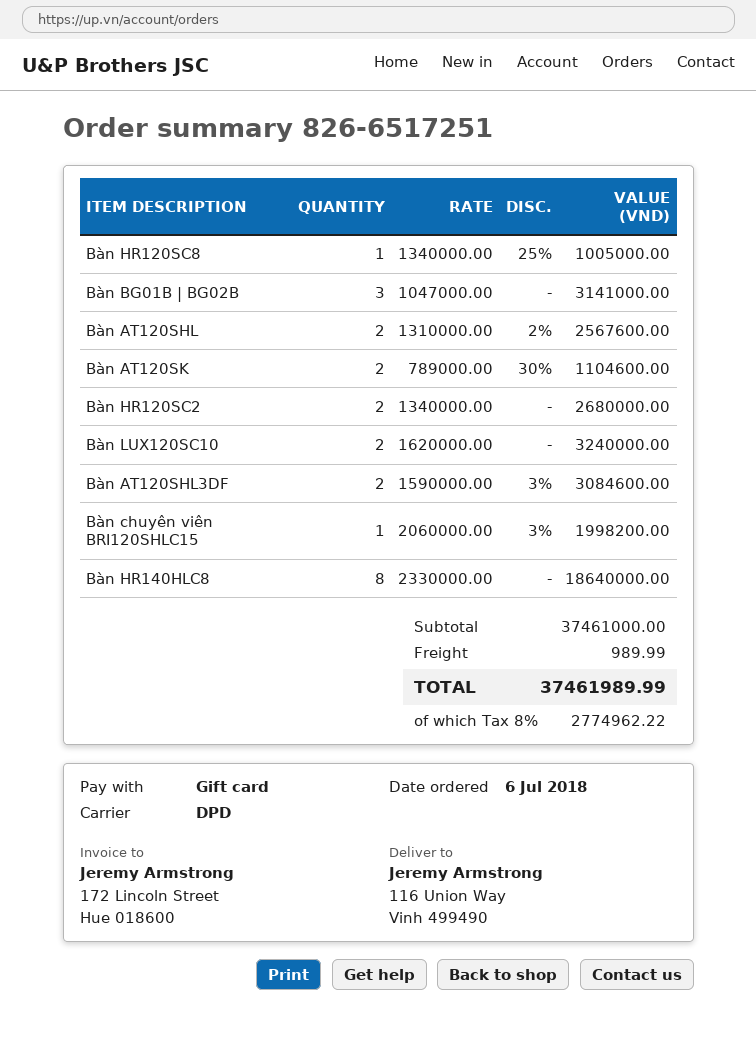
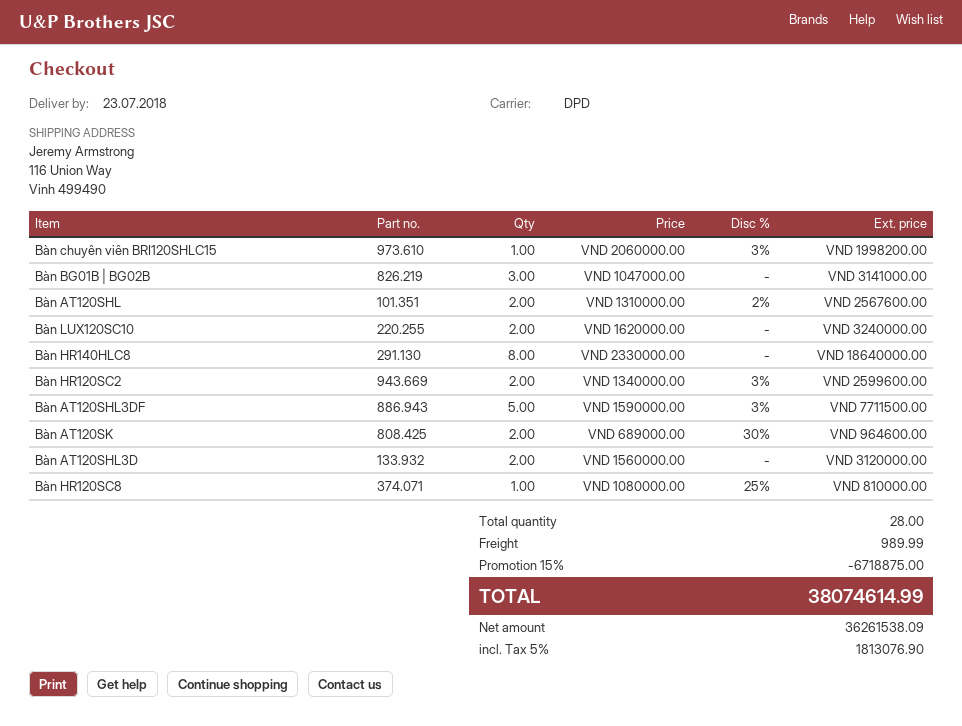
Bàn HR120SC8: 1 x 1340000.00 - 25% = 1005000.00 -> 1 x 1080000.00 - 25% = 810000.00
Bàn AT120SK: 2 x 789000.00 - 30% = 1104600.00 -> 2 x 689000.00 - 30% = 964600.00
Bàn HR120SC2: 2 x 1340000.00 = 2680000.00 -> 2 x 1340000.00 - 3% = 2599600.00
Bàn AT120SHL3DF: 2 x 1590000.00 - 3% = 3084600.00 -> 5 x 1590000.00 - 3% = 7711500.00
Bàn AT120SHL3D: none -> 2 x 1560000.00 = 3120000.00
discount: none -> 15% = 6718875.00
tax: 8% = 2774962.22 -> 5% = 1813076.90
total: 37461989.99 -> 38074614.99

